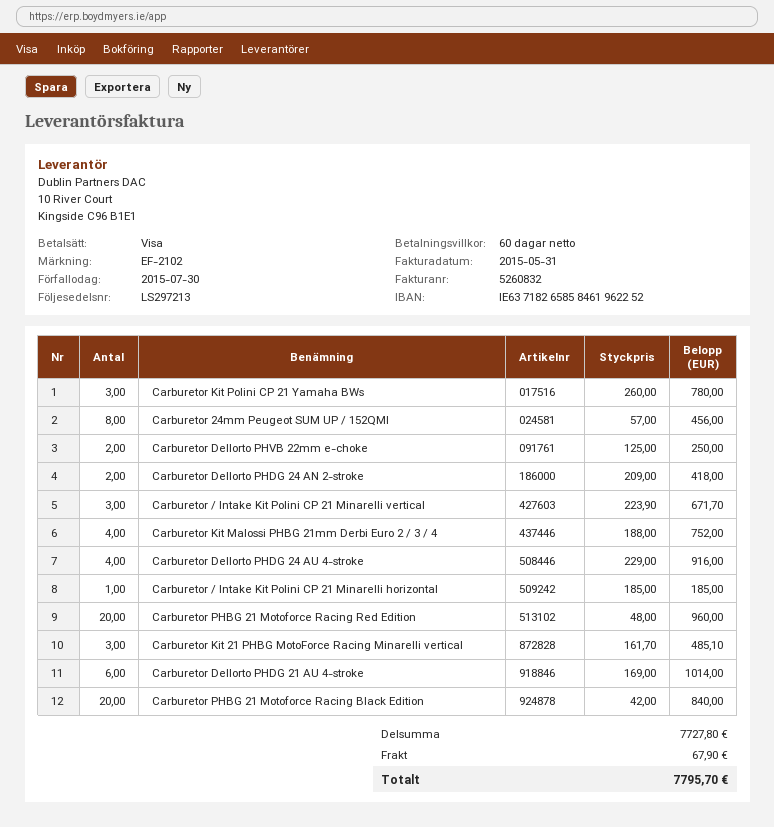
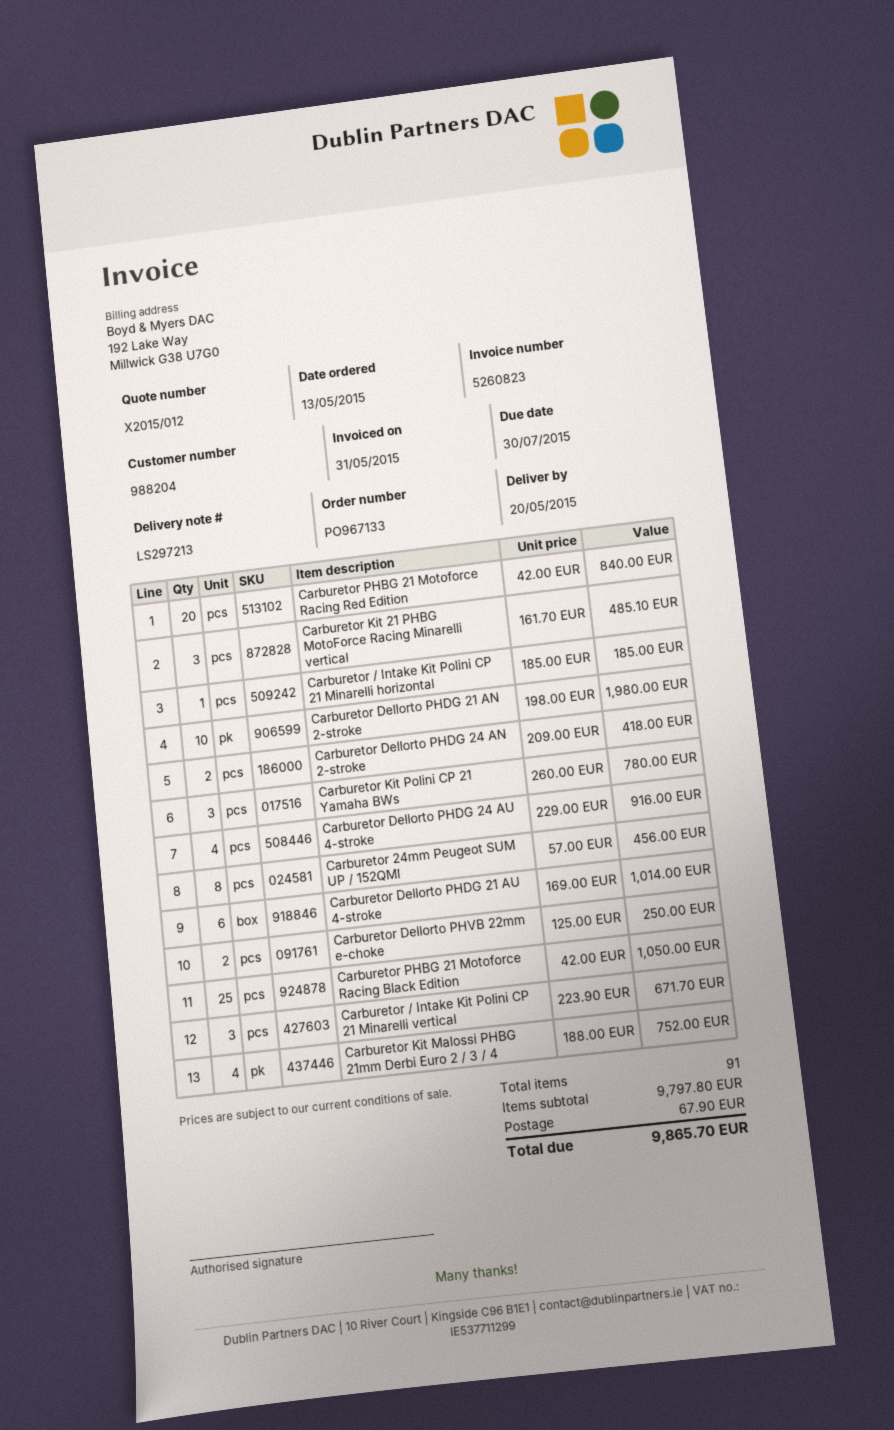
invoice number: 5260832 -> 5260823
Carburetor PHBG 21 Motoforce Racing Red Edition: 20 x 48.00 = 960.00 -> 20 x 42.00 = 840.00
Carburetor PHBG 21 Motoforce Racing Black Edition: 20 x 42.00 = 840.00 -> 25 x 42.00 = 1050.00
Carburetor Dellorto PHDG 21 AN 2-stroke: none -> 10 x 198.00 = 1980.00
subtotal: 7727.80 -> 9797.80
total: 7795.70 -> 9865.70

